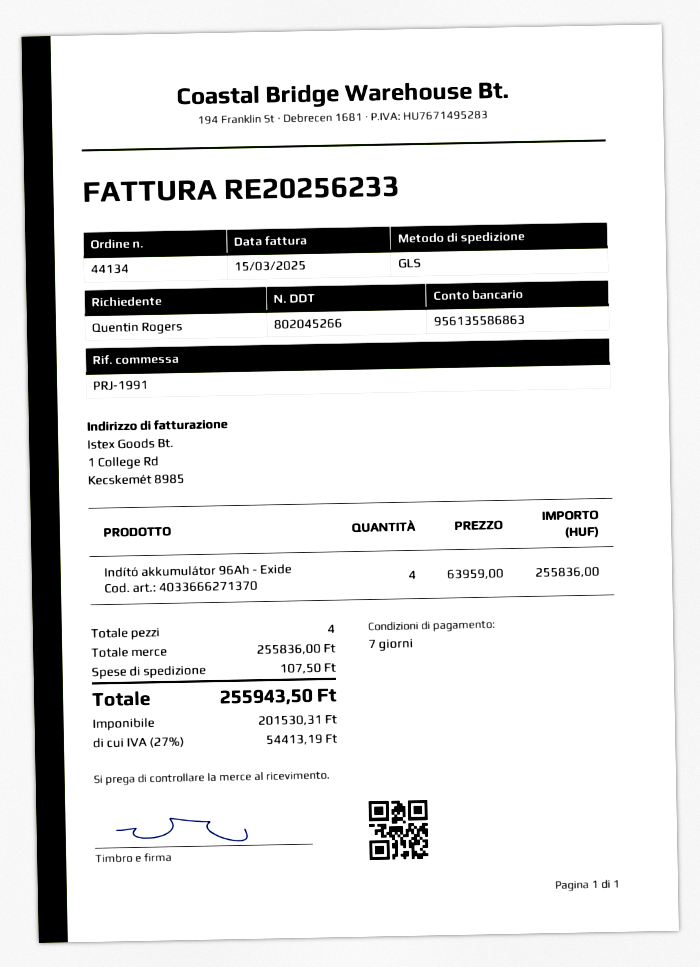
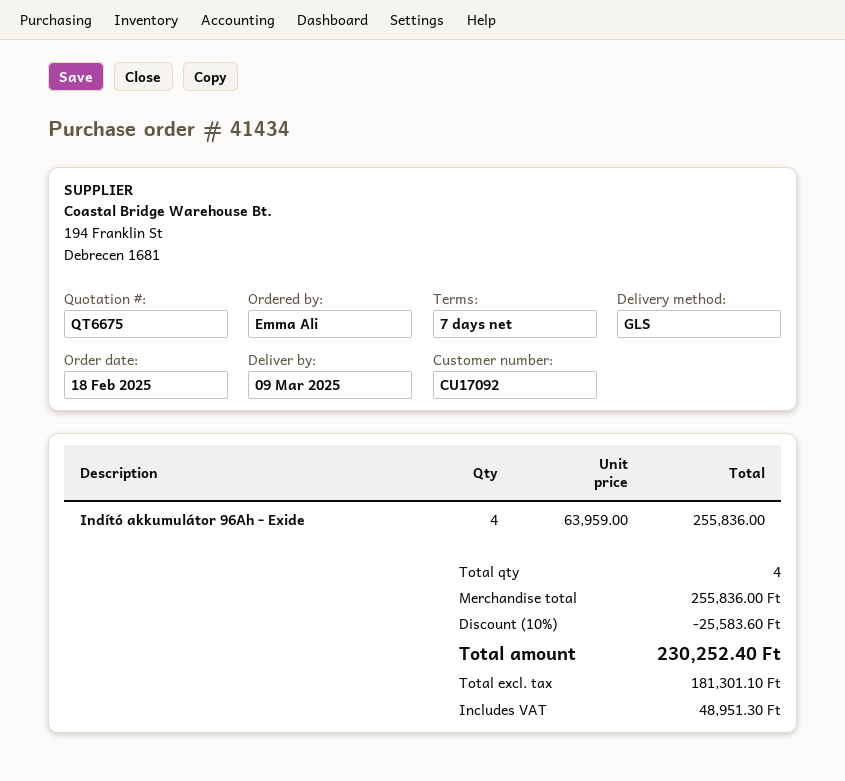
order number: 44134 -> 41434
ordered by: Quentin Rogers -> Emma Ali
discount: none -> 10% = 25583.60
shipping: 107.50 -> none
net: 201530.31 -> 181301.10
tax: 54413.19 -> 48951.30
total: 255943.50 -> 230252.40

